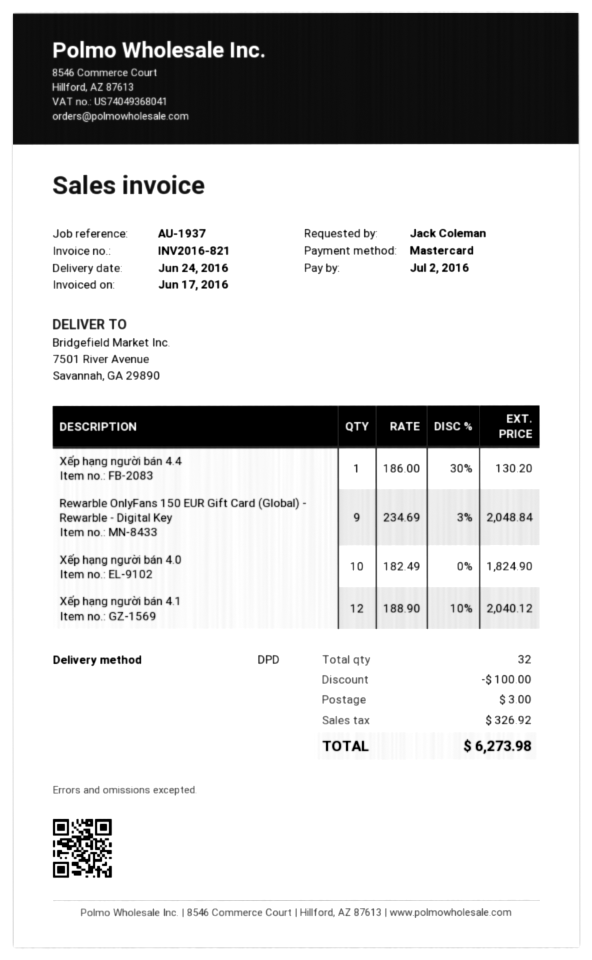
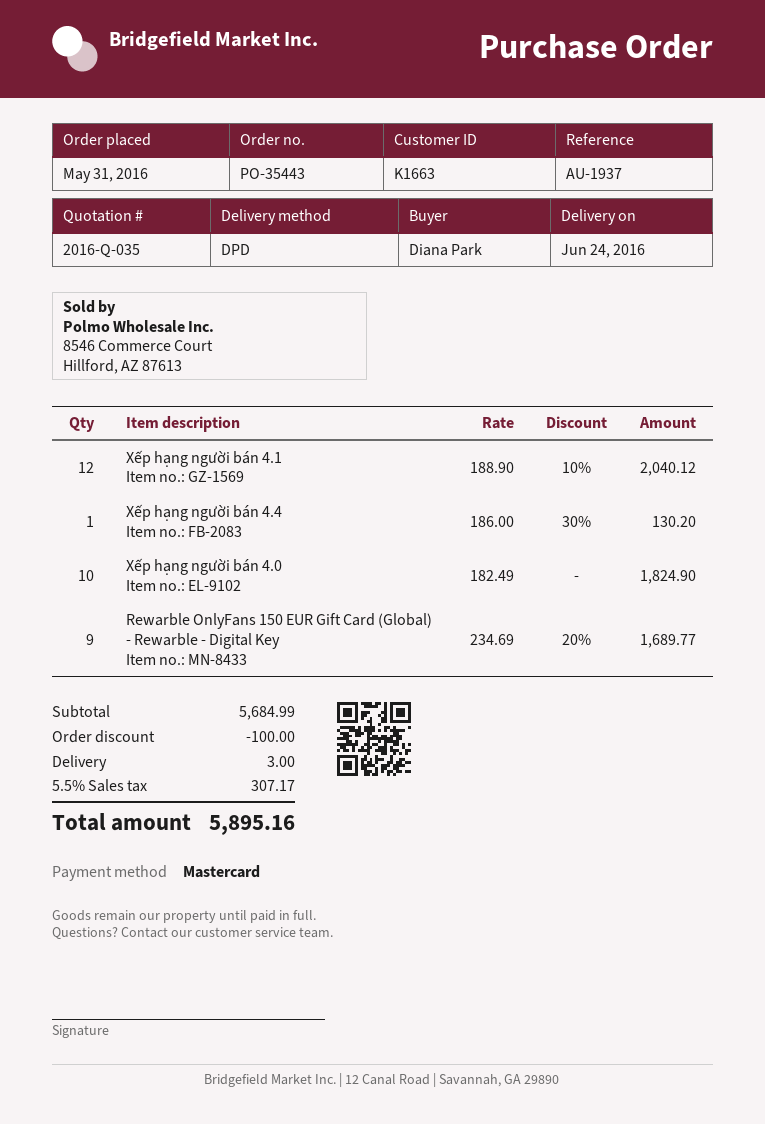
ordered by: Jack Coleman -> Diana Park
Rewarble OnlyFans 150 EUR Gift Card (Global) - Rewarble - Digital Key: 9 x 234.69 - 3% = 2048.84 -> 9 x 234.69 - 20% = 1689.77
tax: 326.92 -> 307.17
total: 6273.98 -> 5895.16

